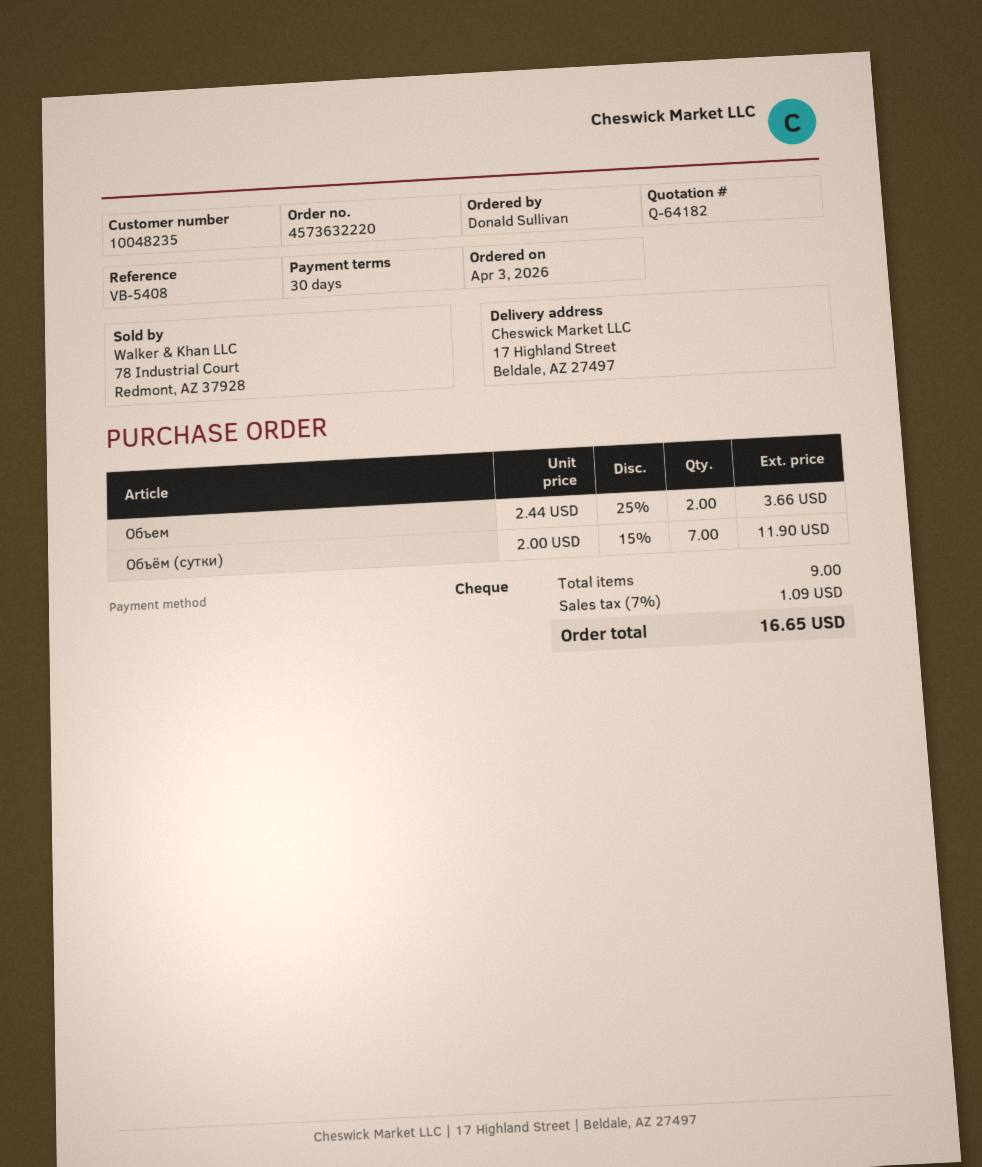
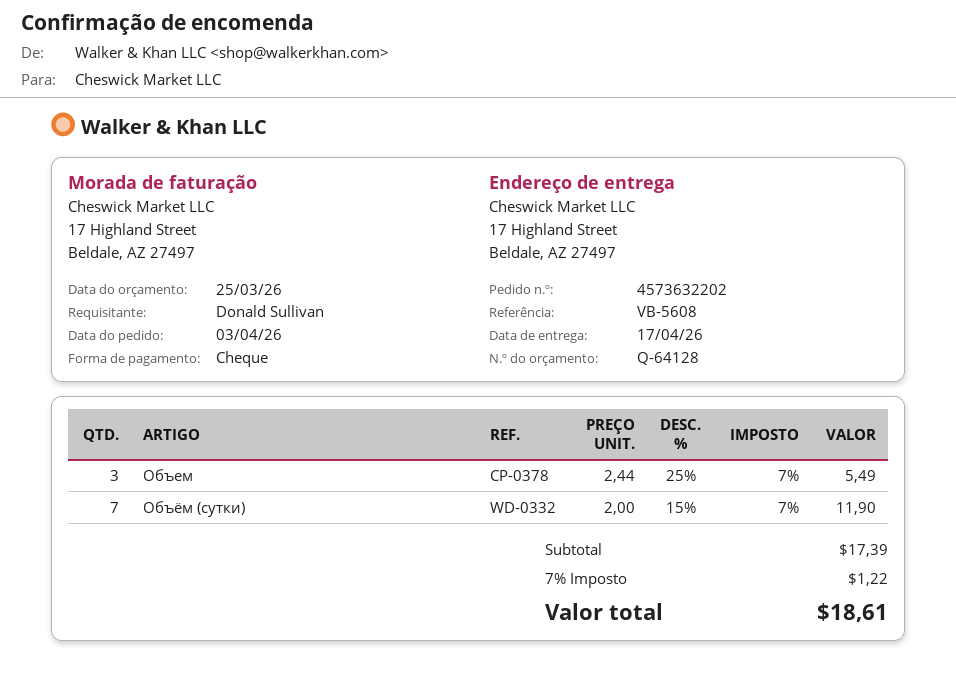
quote number: Q-64182 -> Q-64128
order number: 4573632220 -> 4573632202
reference: VB-5408 -> VB-5608
Объем: 2 x 2.44 - 25% = 3.66 -> 3 x 2.44 - 25% = 5.49
tax: 7% = 1.09 -> 7% = 1.22
total: 16.65 -> 18.61

